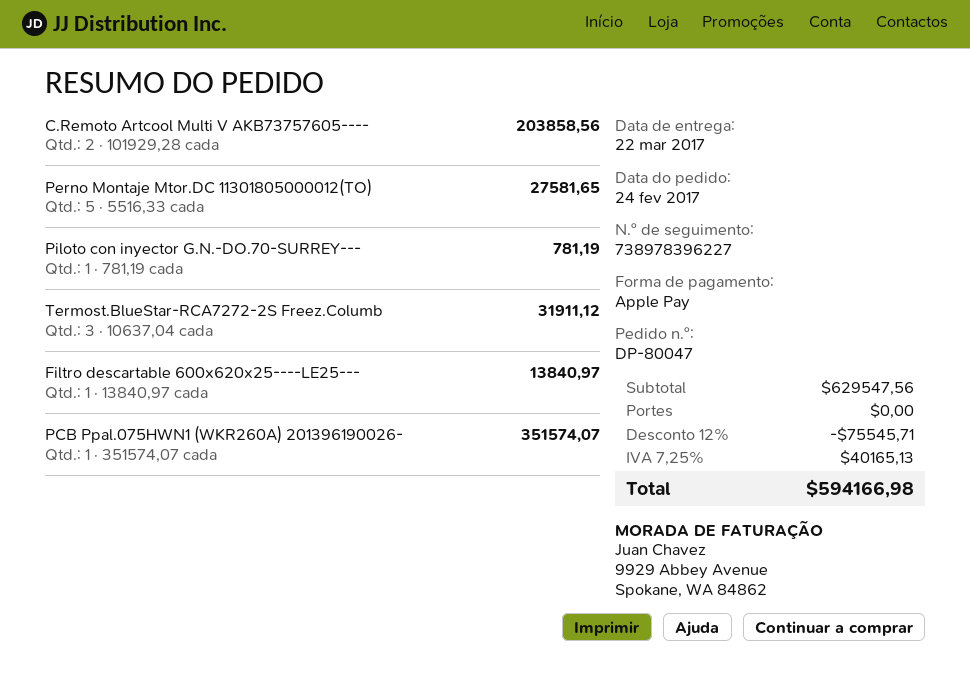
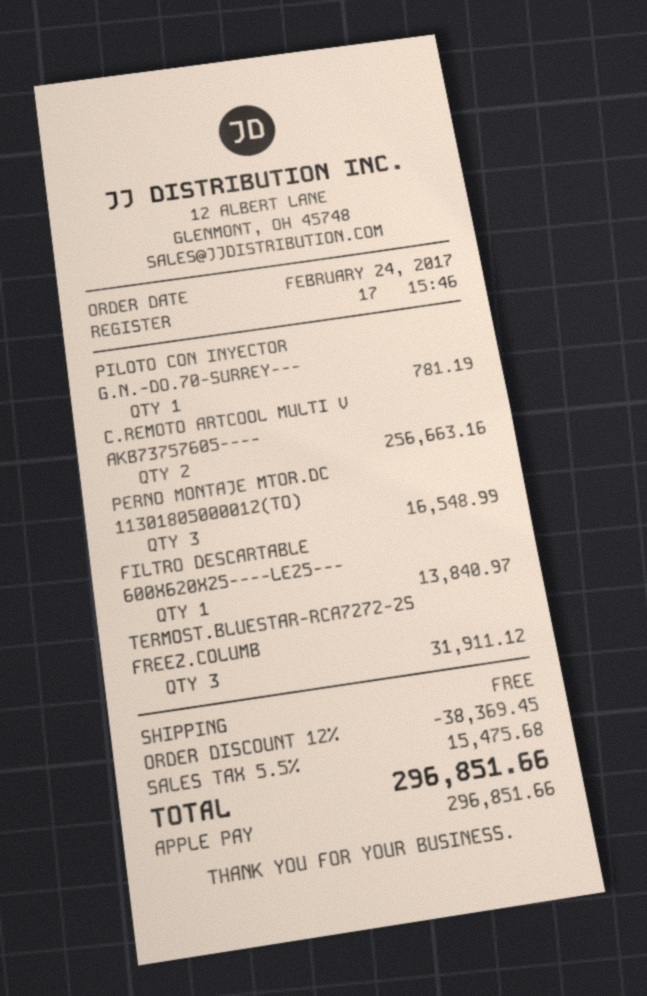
C.Remoto Artcool Multi V AKB73757605----: 2 for 203858.56 -> 2 for 256663.16
Perno Montaje Mtor.DC 11301805000012(TO): 5 for 27581.65 -> 3 for 16548.99
PCB Ppal.075HWN1 (WKR260A) 201396190026-: 1 for 351574.07 -> none
discount: 12% = 75545.71 -> 12% = 38369.45
tax: 7.25% = 40165.13 -> 5.5% = 15475.68
total: 594166.98 -> 296851.66

